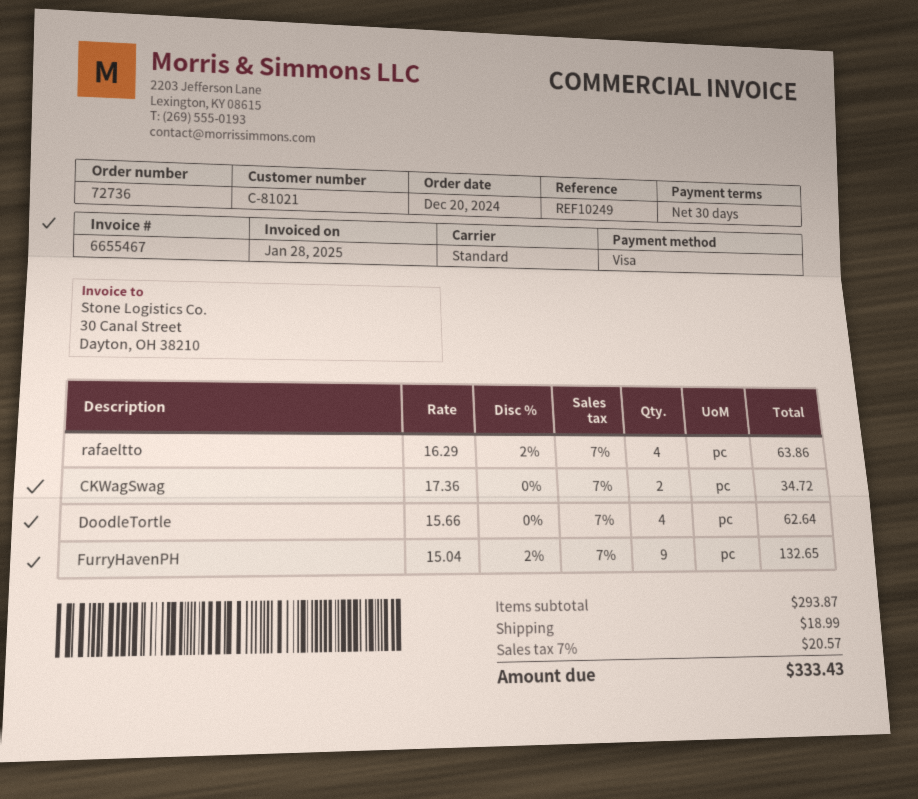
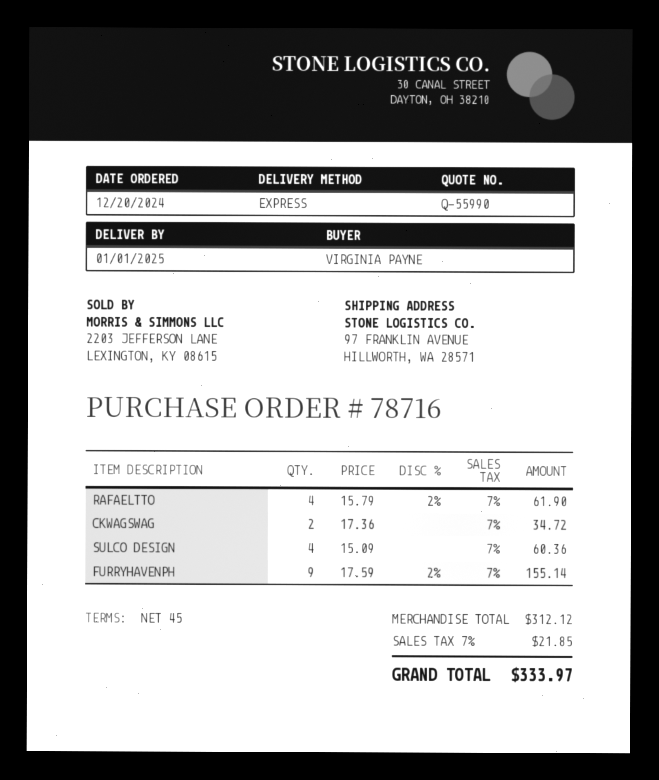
order number: 72736 -> 78716
payment terms: 30 days -> 45 days
shipping method: standard -> express
rafaeltto: 4 x 16.29 - 2% = 63.86 -> 4 x 15.79 - 2% = 61.90
DoodleTortle: 4 x 15.66 = 62.64 -> none
FurryHavenPH: 9 x 15.04 - 2% = 132.65 -> 9 x 17.59 - 2% = 155.14
SULCO DESIGN: none -> 4 x 15.09 = 60.36
subtotal: 293.87 -> 312.12
shipping: 18.99 -> none
tax: 7% = 20.57 -> 7% = 21.85
total: 333.43 -> 333.97

